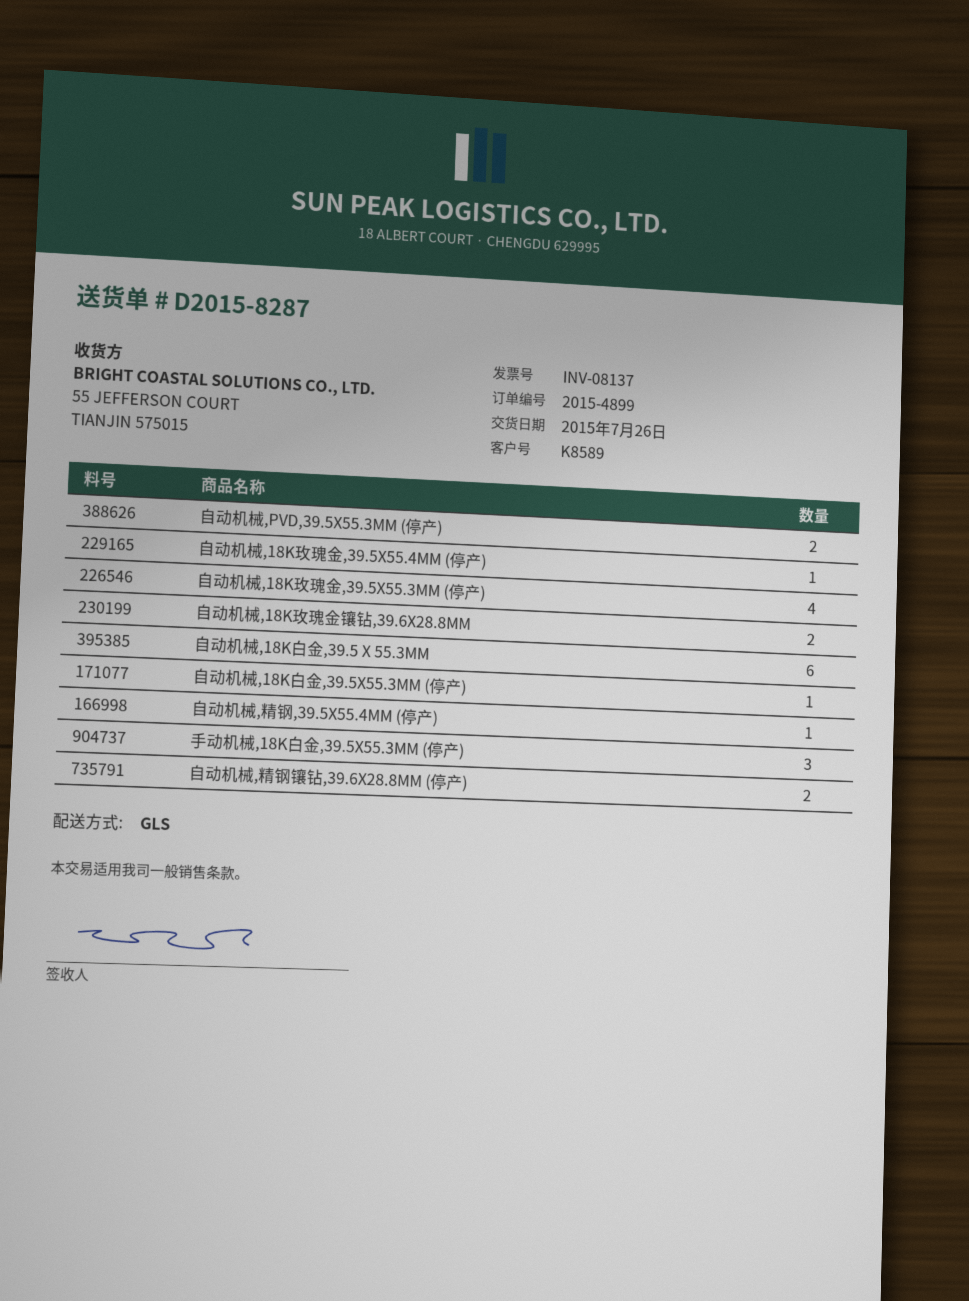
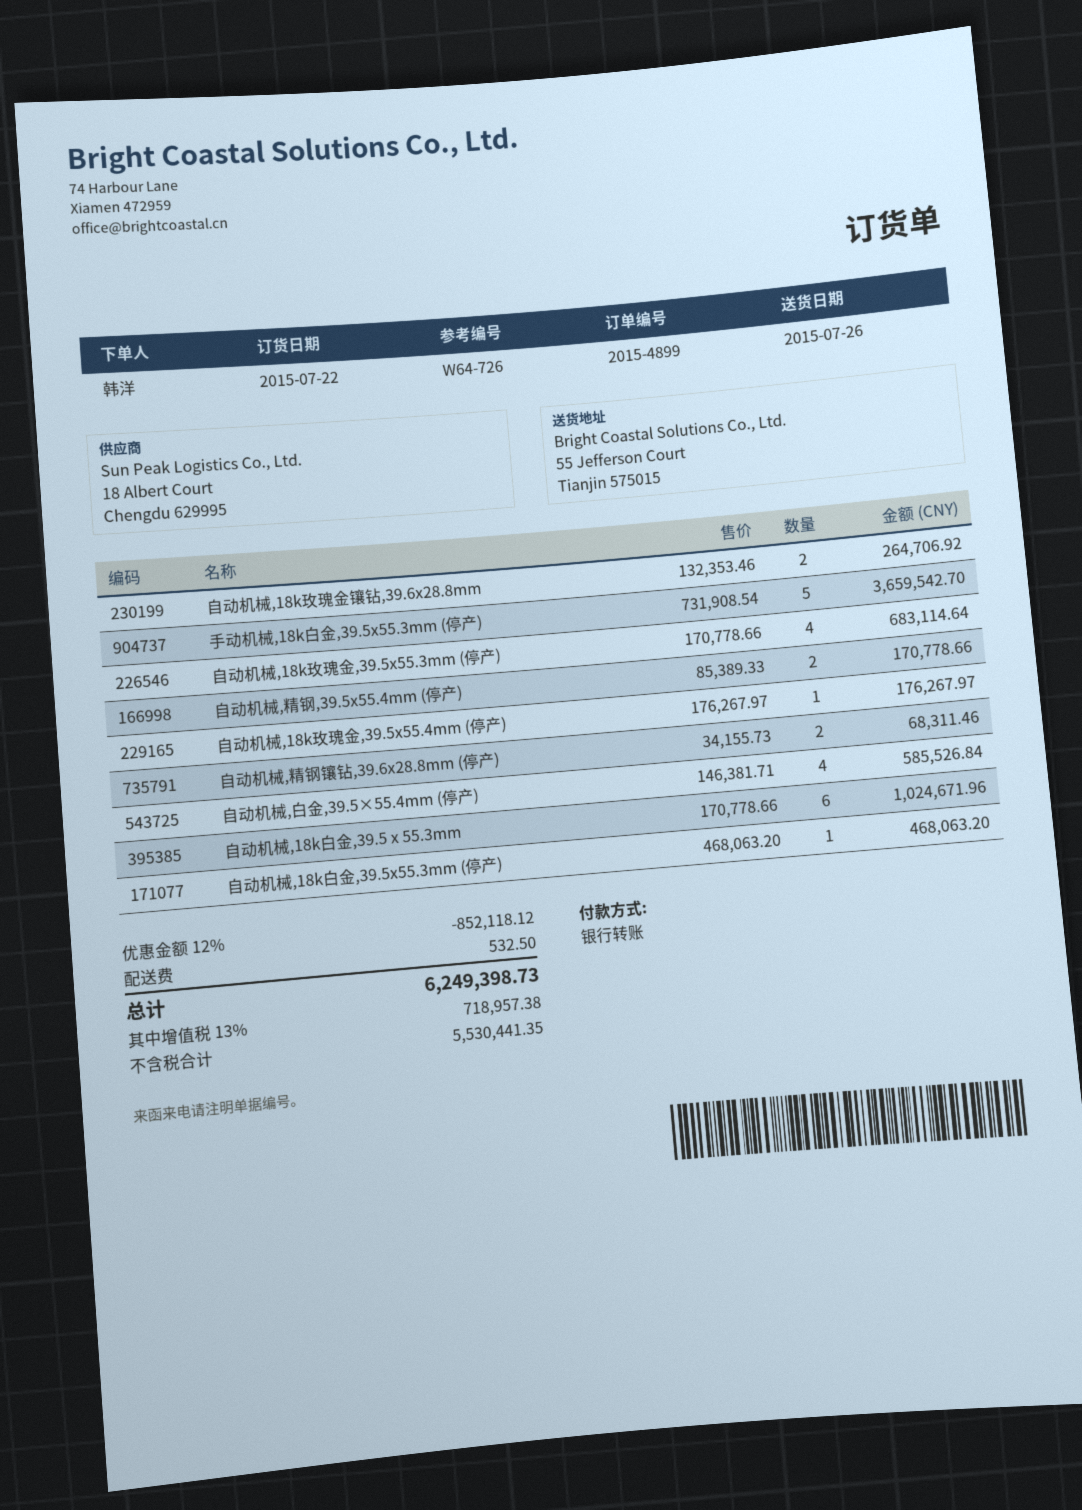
自动机械,PVD,39.5X55.3MM (停产): 2 -> none
自动机械,精钢,39.5X55.4MM (停产): 1 -> 2
手动机械,18K白金,39.5X55.3MM (停产): 3 -> 5
自动机械,白金,39.5×55.4mm (停产): none -> 4

